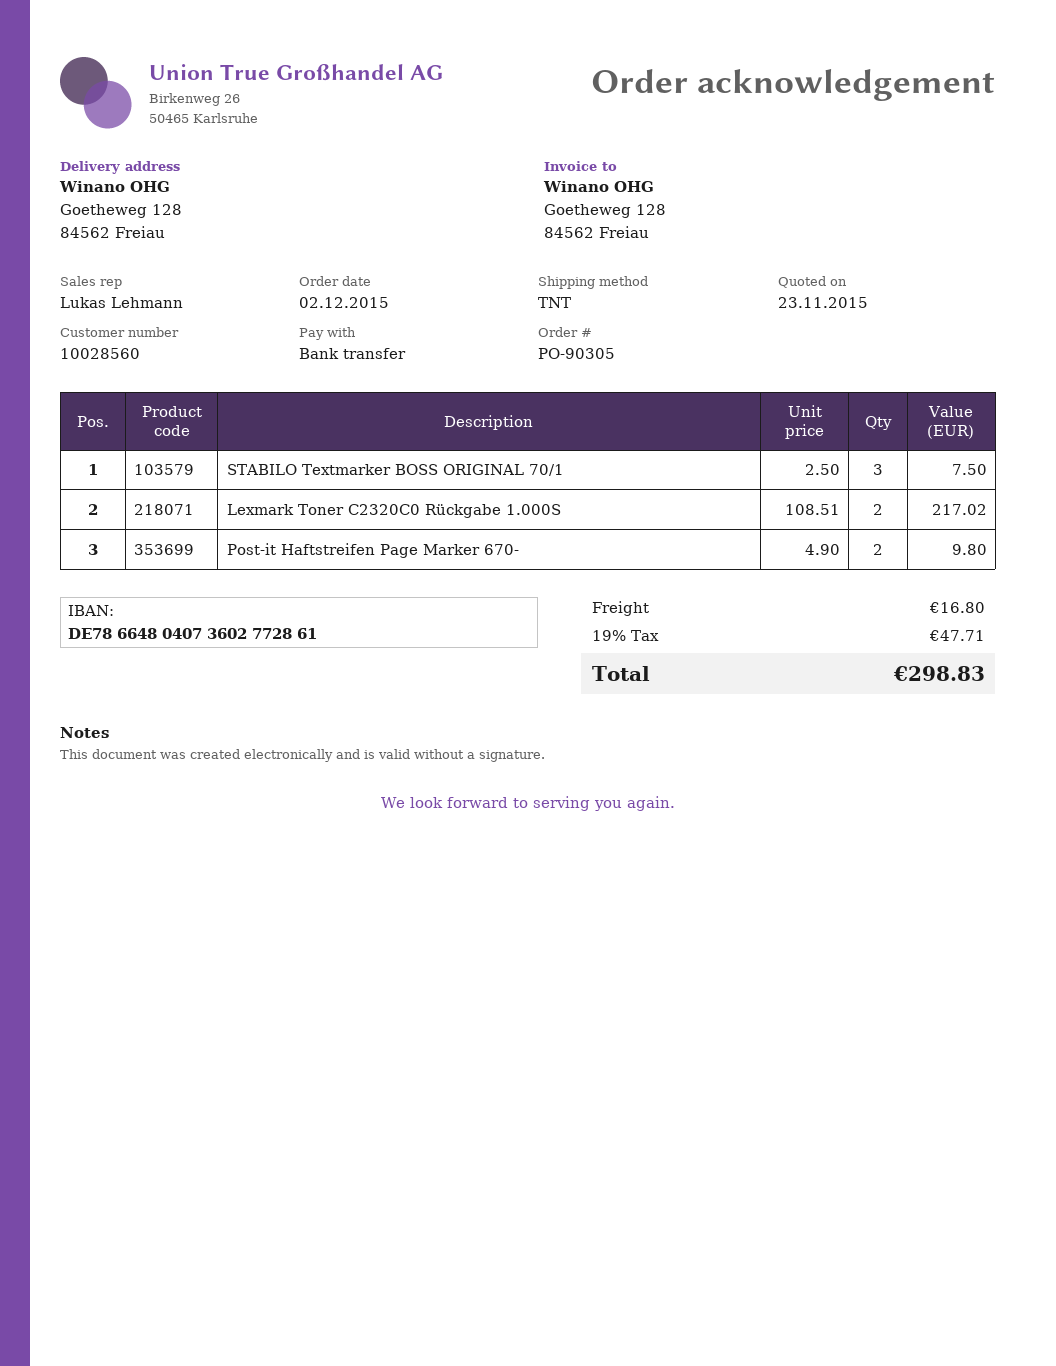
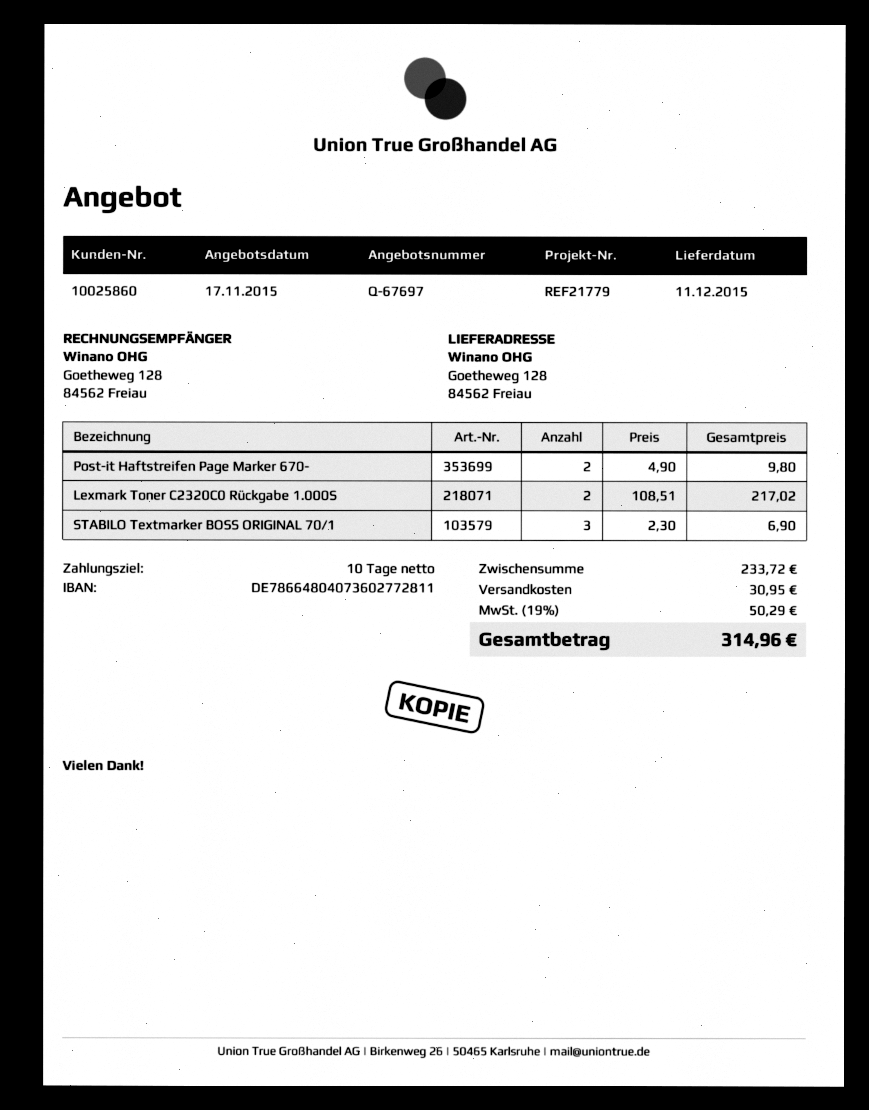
quote date: 2015-11-23 -> 2015-11-17
customer number: 10028560 -> 10025860
bank account: DE78664804073602772861 -> DE78664804073602772811
STABILO Textmarker BOSS ORIGINAL 70/1: 3 x 2.50 = 7.50 -> 3 x 2.30 = 6.90
shipping: 16.80 -> 30.95
tax: 19% = 47.71 -> 19% = 50.29
total: 298.83 -> 314.96

